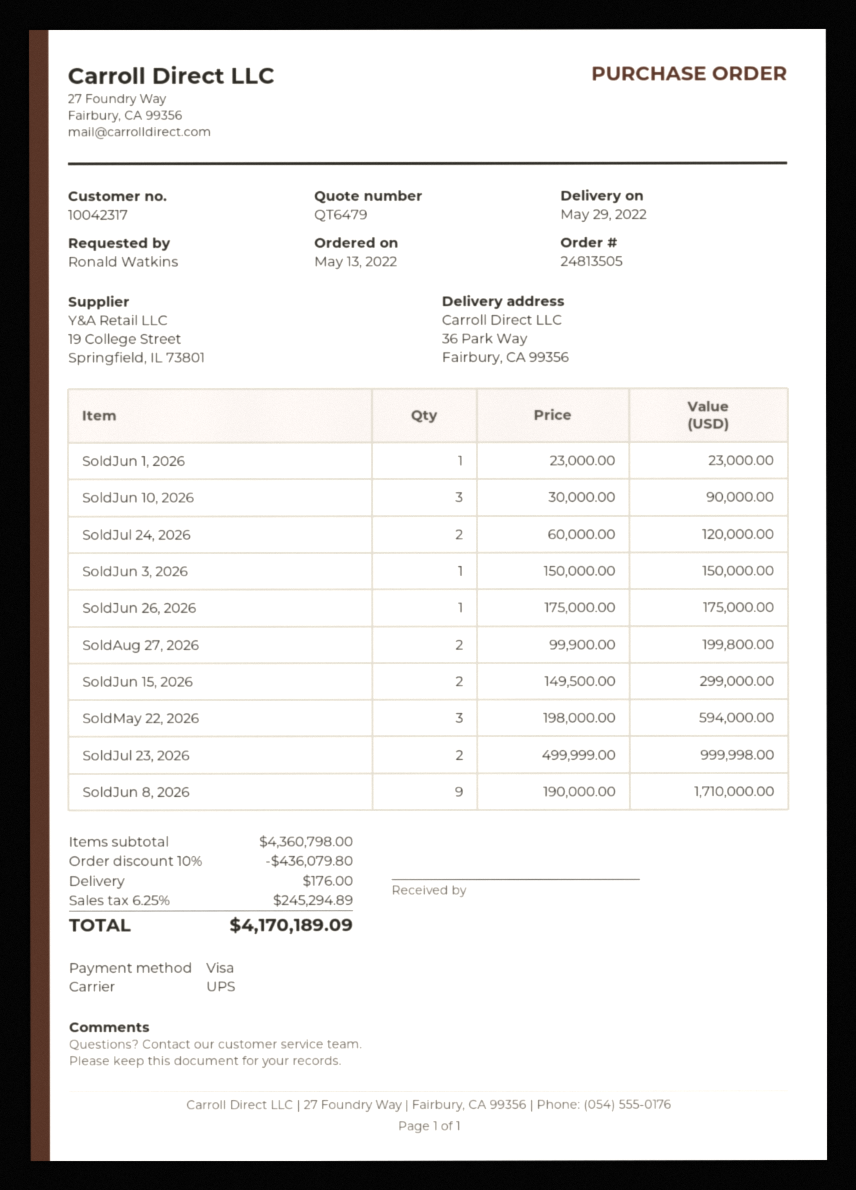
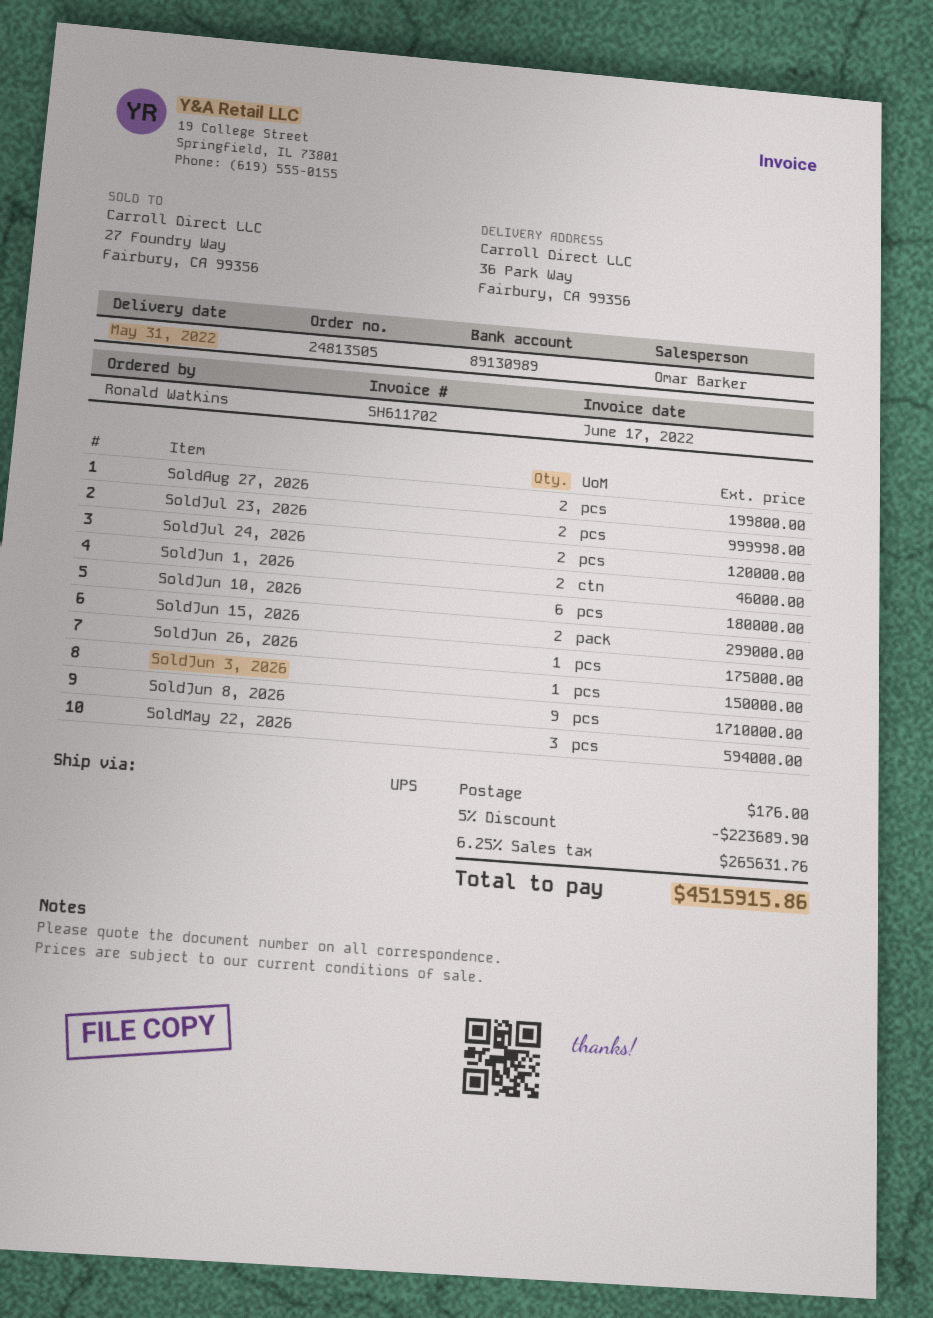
delivery date: 2022-05-29 -> 2022-05-31
SoldJun 1, 2026: 1 for 23000.00 -> 2 for 46000.00
SoldJun 10, 2026: 3 for 90000.00 -> 6 for 180000.00
discount: 10% = 436079.80 -> 5% = 223689.90
tax: 6.25% = 245294.89 -> 6.25% = 265631.76
total: 4170189.09 -> 4515915.86

